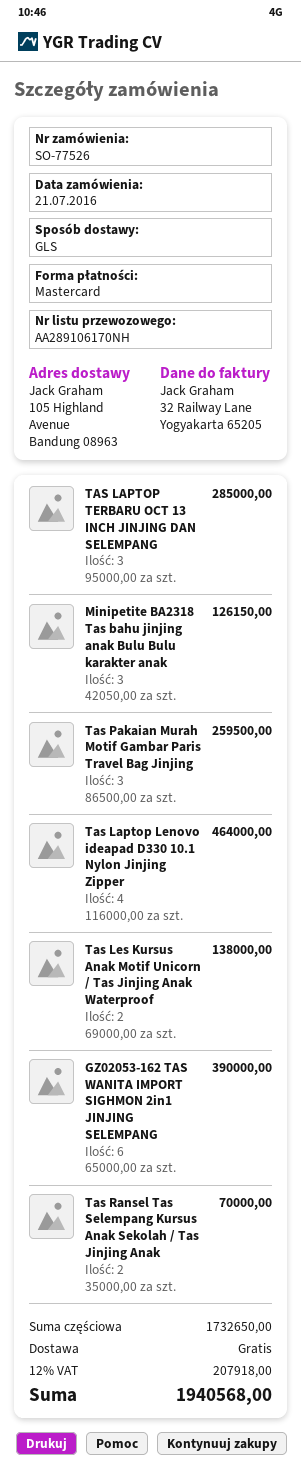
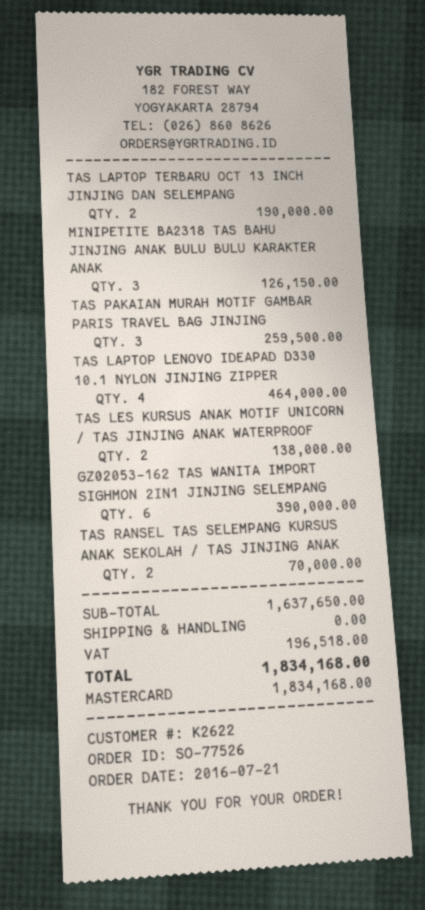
TAS LAPTOP TERBARU OCT 13 INCH JINJING DAN SELEMPANG: 3 for 285000.00 -> 2 for 190000.00
subtotal: 1732650.00 -> 1637650.00
tax: 207918.00 -> 196518.00
total: 1940568.00 -> 1834168.00

